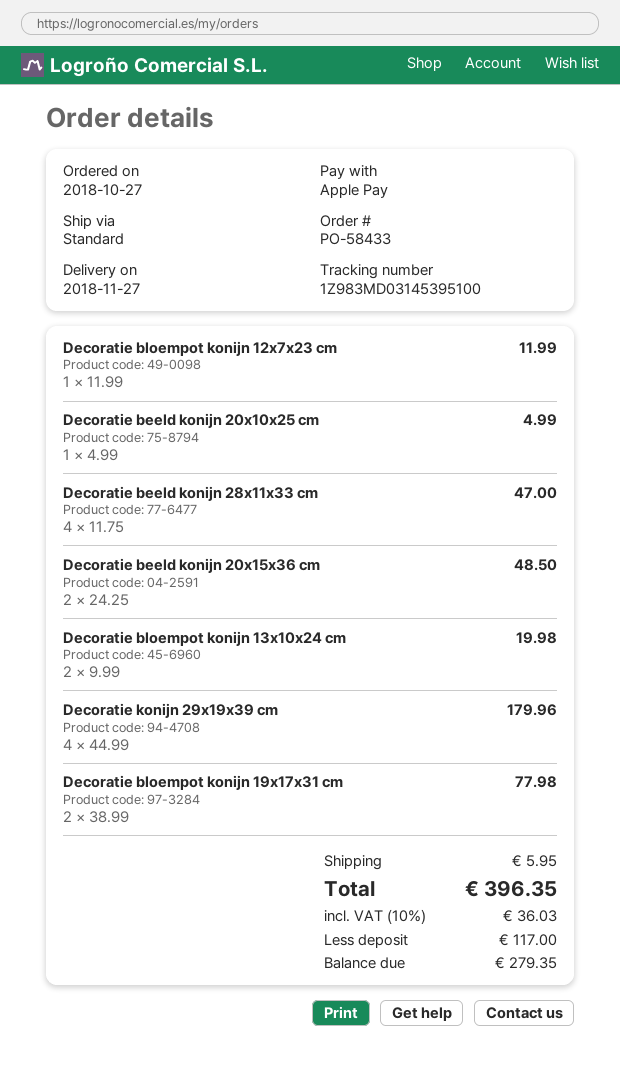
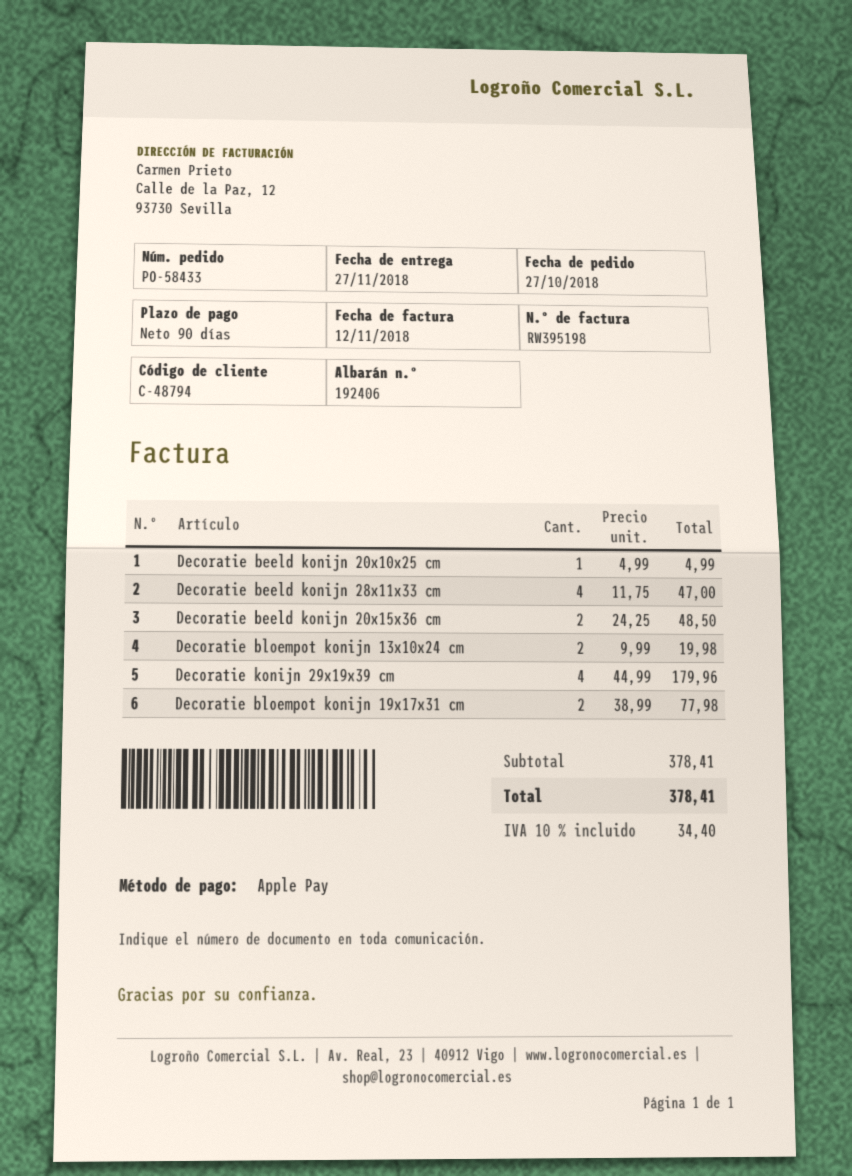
Decoratie bloempot konijn 12x7x23 cm: 1 x 11.99 = 11.99 -> none
shipping: 5.95 -> none
tax: 10% = 36.03 -> 10% = 34.40
total: 396.35 -> 378.41

